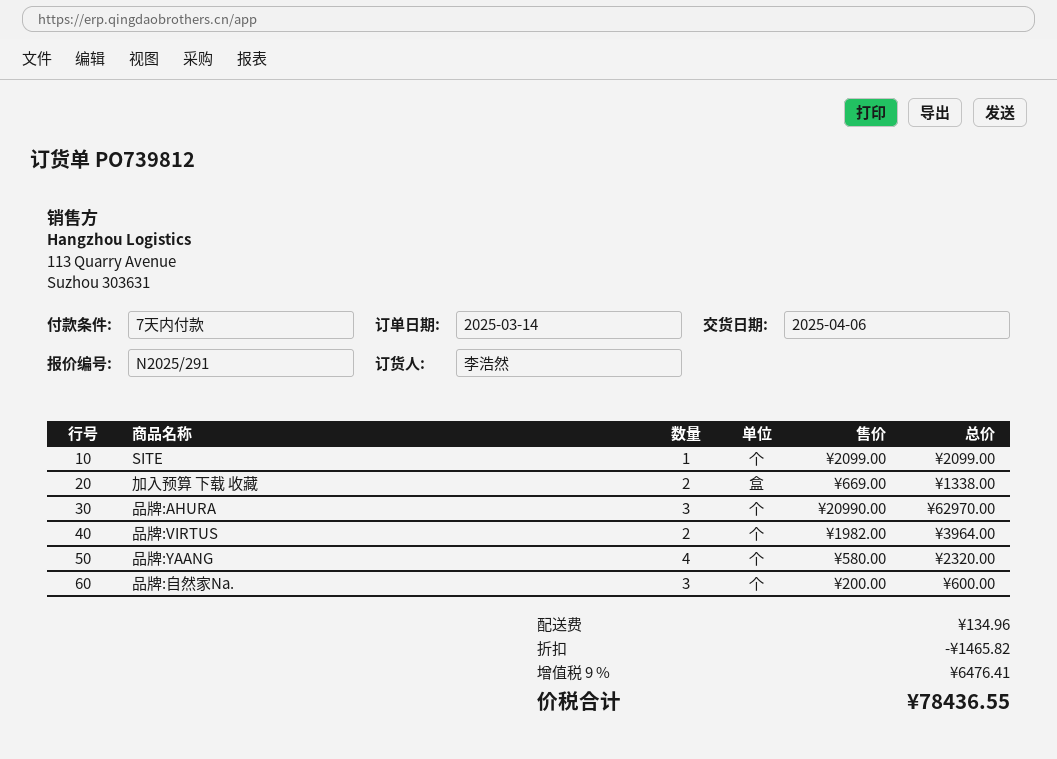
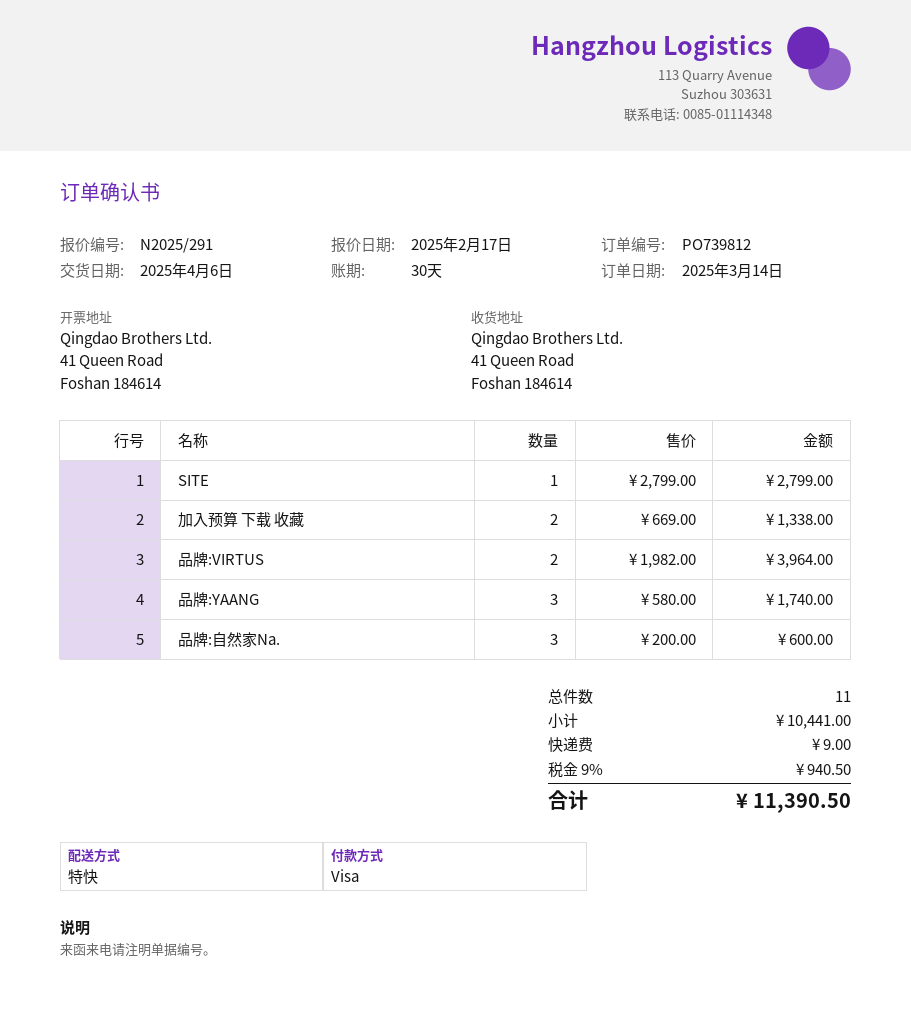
payment terms: 7 days -> 30 days
SITE: 1 x 2099.00 = 2099.00 -> 1 x 2799.00 = 2799.00
品牌:AHURA: 3 x 20990.00 = 62970.00 -> none
品牌:YAANG: 4 x 580.00 = 2320.00 -> 3 x 580.00 = 1740.00
discount: 1465.82 -> none
shipping: 134.96 -> 9.00
tax: 9% = 6476.41 -> 9% = 940.50
total: 78436.55 -> 11390.50

